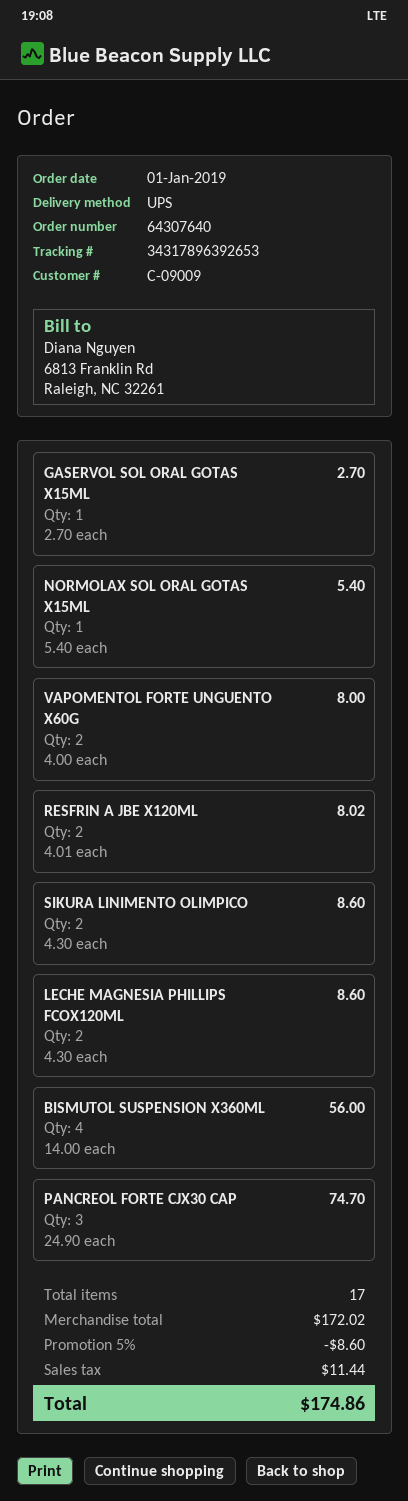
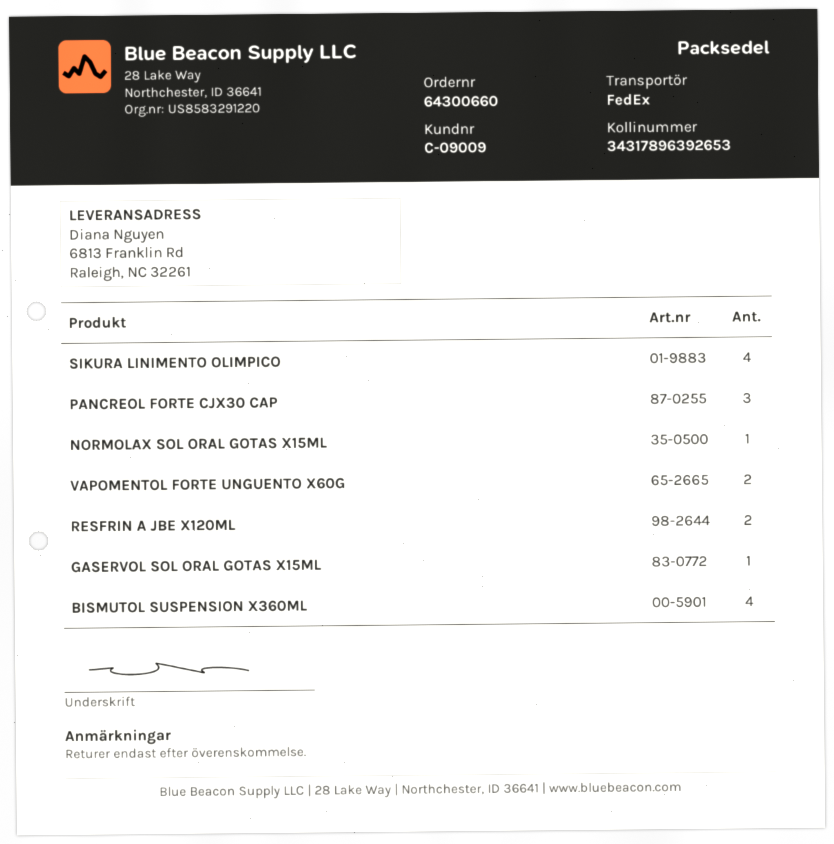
order number: 64307640 -> 64300660
shipping method: UPS -> FedEx
SIKURA LINIMENTO OLIMPICO: 2 -> 4
LECHE MAGNESIA PHILLIPS FCOX120ML: 2 -> none

